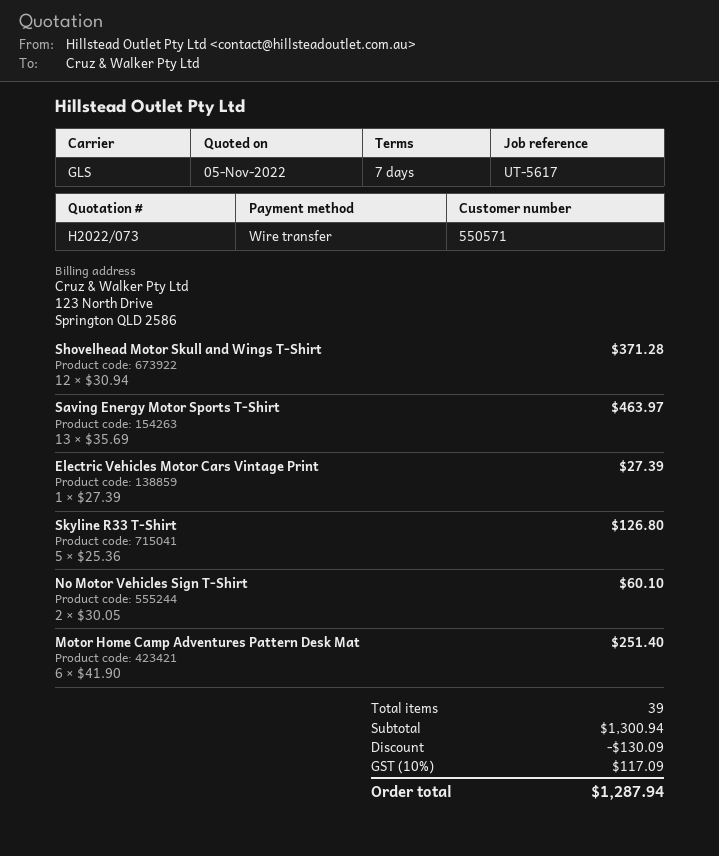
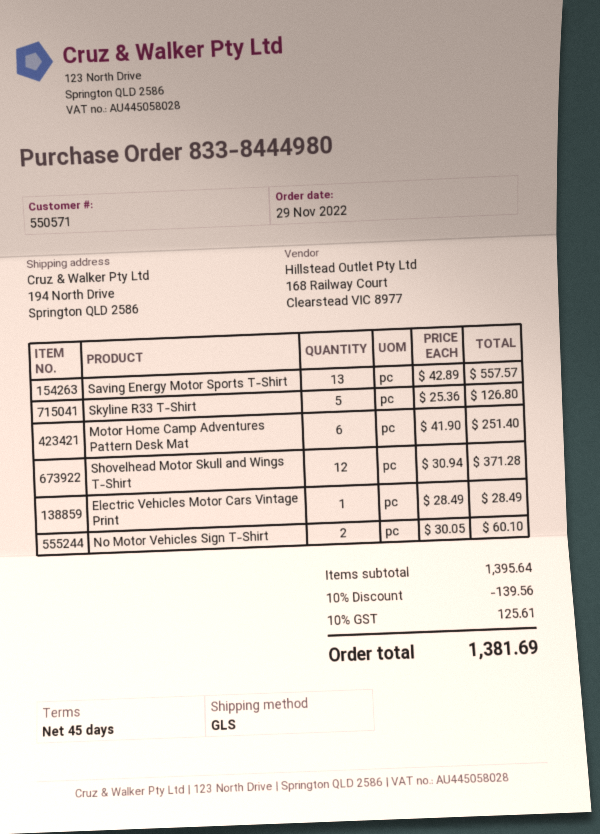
payment terms: 7 days -> 45 days
Saving Energy Motor Sports T-Shirt: 13 x 35.69 = 463.97 -> 13 x 42.89 = 557.57
Electric Vehicles Motor Cars Vintage Print: 1 x 27.39 = 27.39 -> 1 x 28.49 = 28.49
subtotal: 1300.94 -> 1395.64
discount: 130.09 -> 139.56
tax: 10% = 117.09 -> 10% = 125.61
total: 1287.94 -> 1381.69

